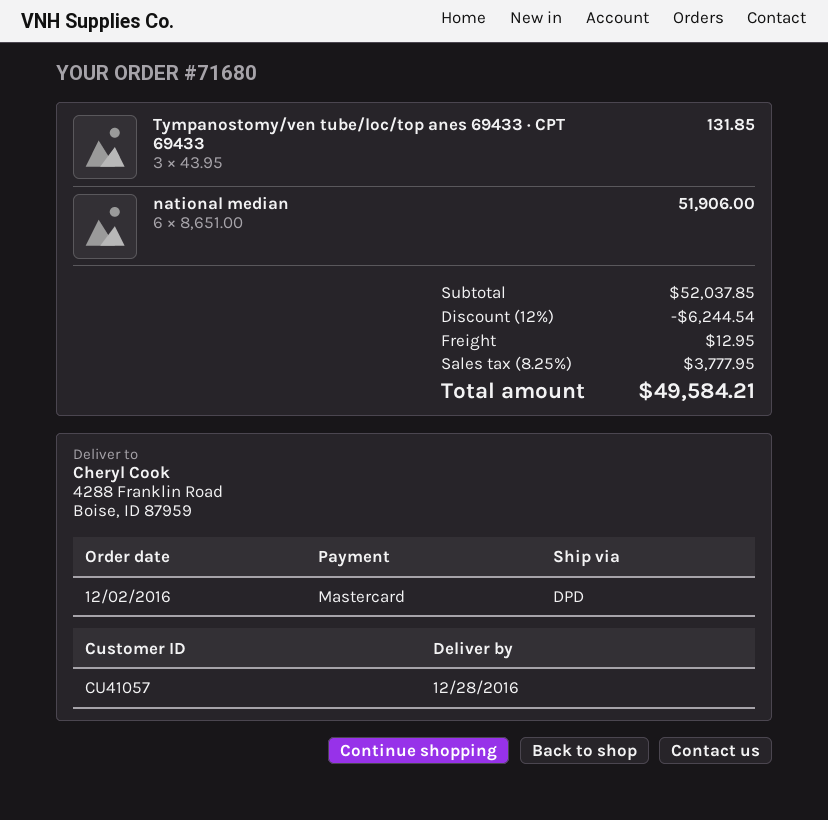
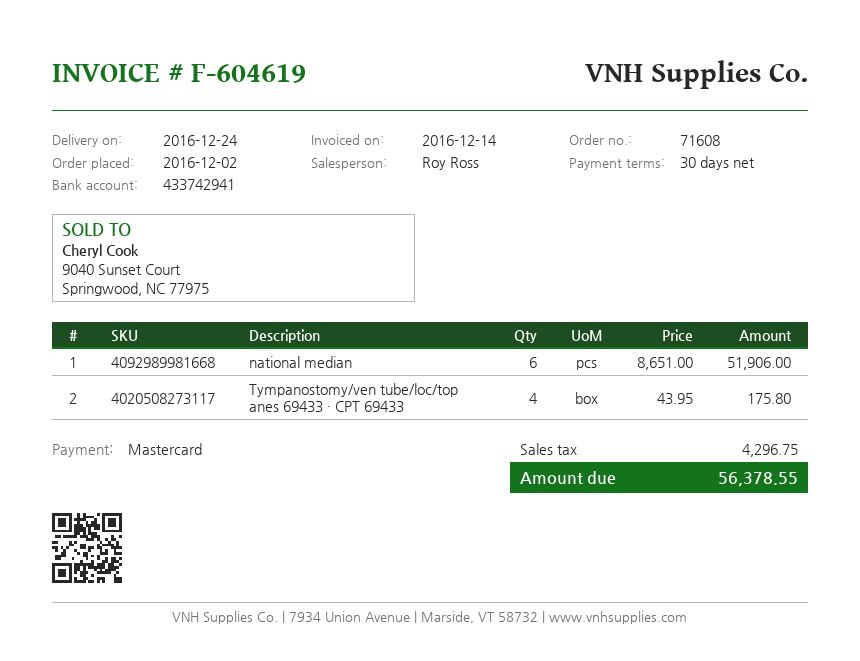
order number: 71680 -> 71608
delivery date: 2016-12-28 -> 2016-12-24
Tympanostomy/ven tube/loc/top anes 69433 · CPT 69433: 3 x 43.95 = 131.85 -> 4 x 43.95 = 175.80
discount: 12% = 6244.54 -> none
shipping: 12.95 -> none
tax: 3777.95 -> 4296.75
total: 49584.21 -> 56378.55

